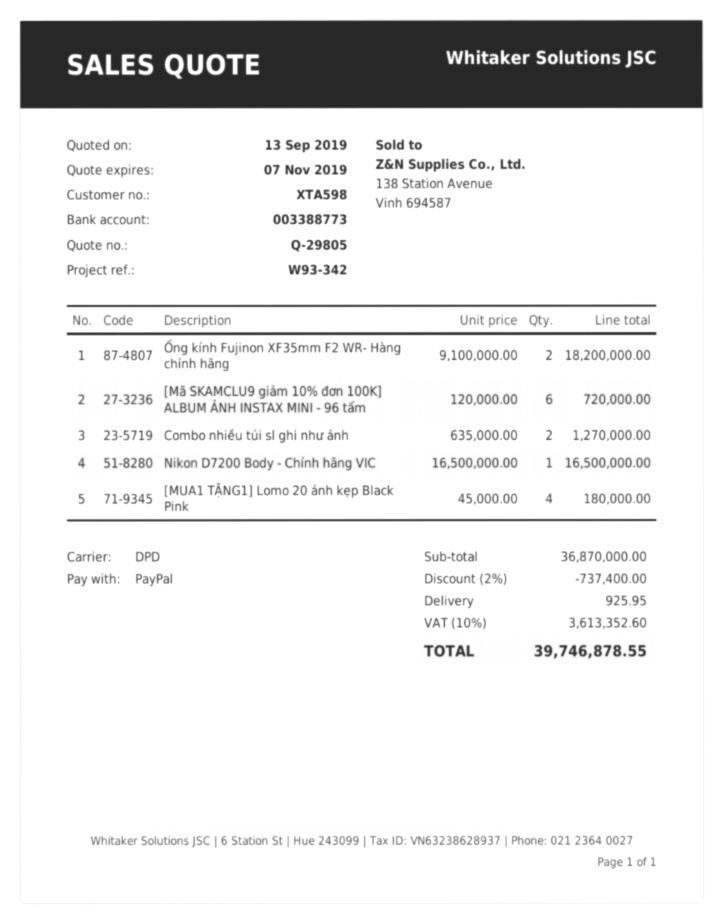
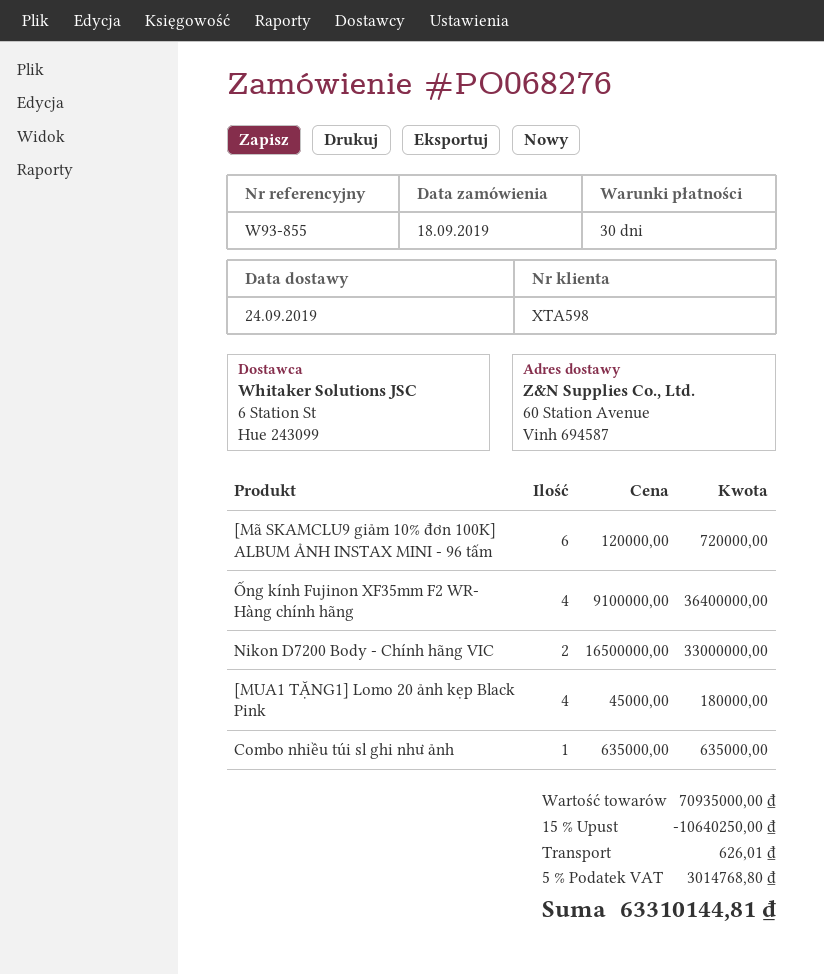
reference: W93-342 -> W93-855
Ống kính Fujinon XF35mm F2 WR- Hàng chính hãng: 2 x 9100000.00 = 18200000.00 -> 4 x 9100000.00 = 36400000.00
Combo nhiều túi sl ghi như ảnh: 2 x 635000.00 = 1270000.00 -> 1 x 635000.00 = 635000.00
Nikon D7200 Body - Chính hãng VIC: 1 x 16500000.00 = 16500000.00 -> 2 x 16500000.00 = 33000000.00
subtotal: 36870000.00 -> 70935000.00
discount: 2% = 737400.00 -> 15% = 10640250.00
shipping: 925.95 -> 626.01
tax: 10% = 3613352.60 -> 5% = 3014768.80
total: 39746878.55 -> 63310144.81

